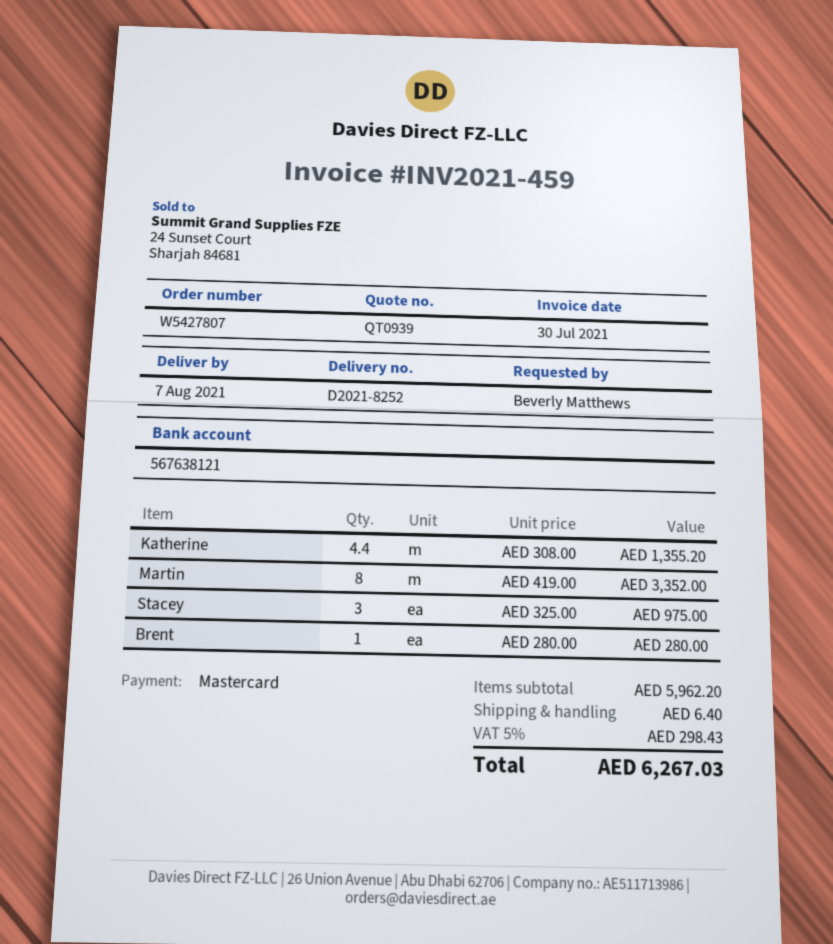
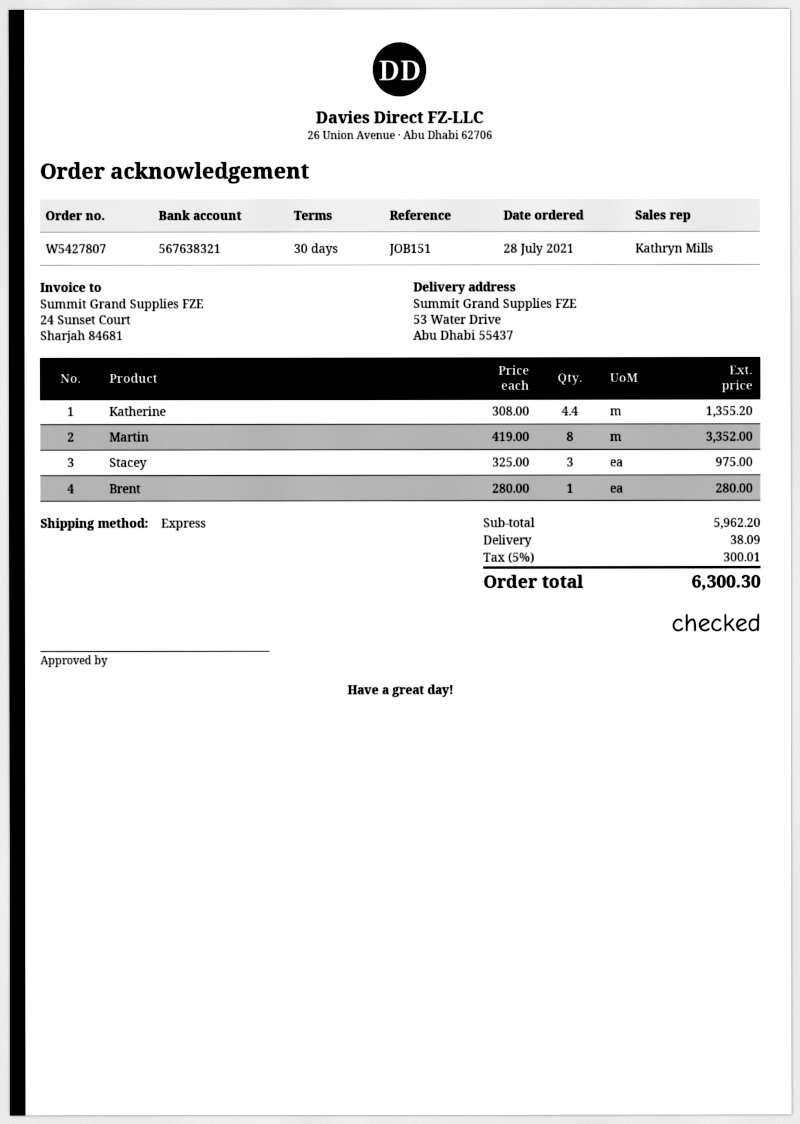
bank account: 567638121 -> 567638321
shipping: 6.40 -> 38.09
tax: 5% = 298.43 -> 5% = 300.01
total: 6267.03 -> 6300.30

